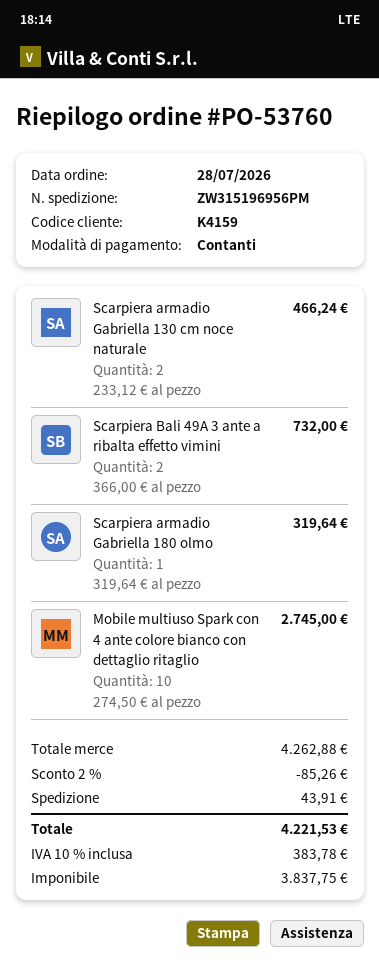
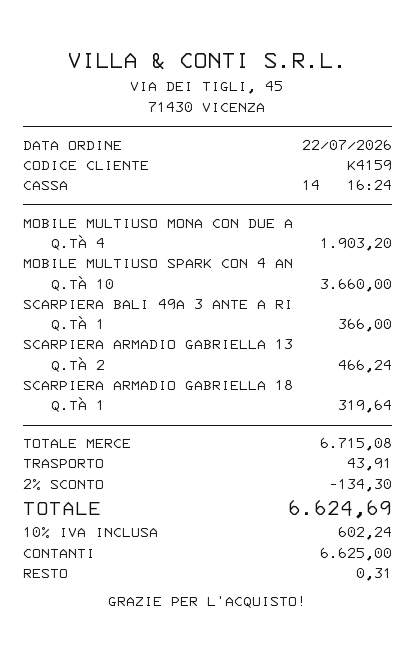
order date: 2026-07-28 -> 2026-07-22
Scarpiera Bali 49A 3 ante a ribalta effetto vimini: 2 for 732.00 -> 1 for 366.00
Mobile multiuso Spark con 4 ante colore bianco con dettaglio ritaglio: 10 for 2745.00 -> 10 for 3660.00
MOBILE MULTIUSO MONA CON DUE A: none -> 4 for 1903.20
subtotal: 4262.88 -> 6715.08
discount: 2% = 85.26 -> 2% = 134.30
tax: 10% = 383.78 -> 10% = 602.24
total: 4221.53 -> 6624.69

